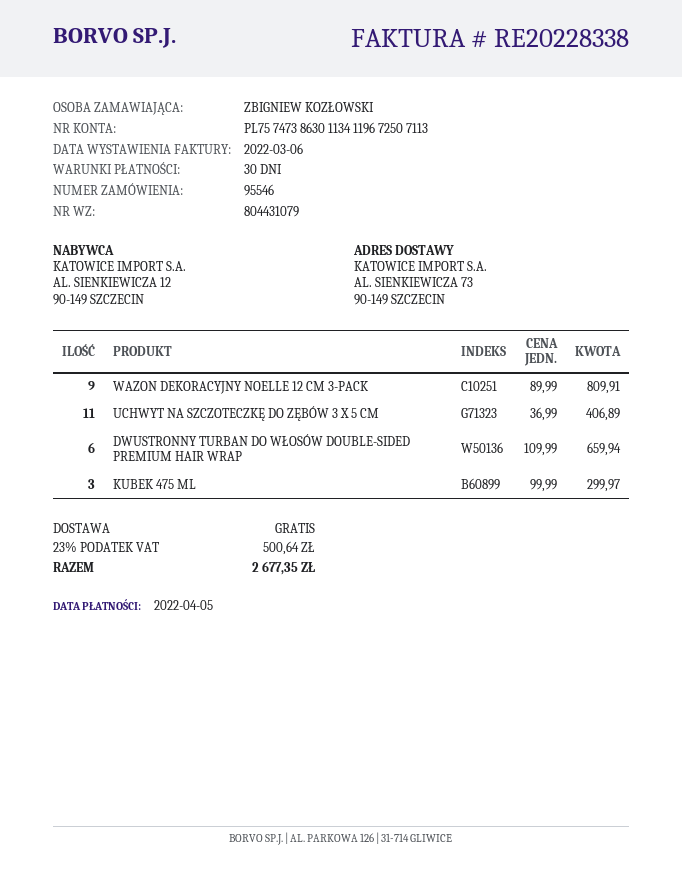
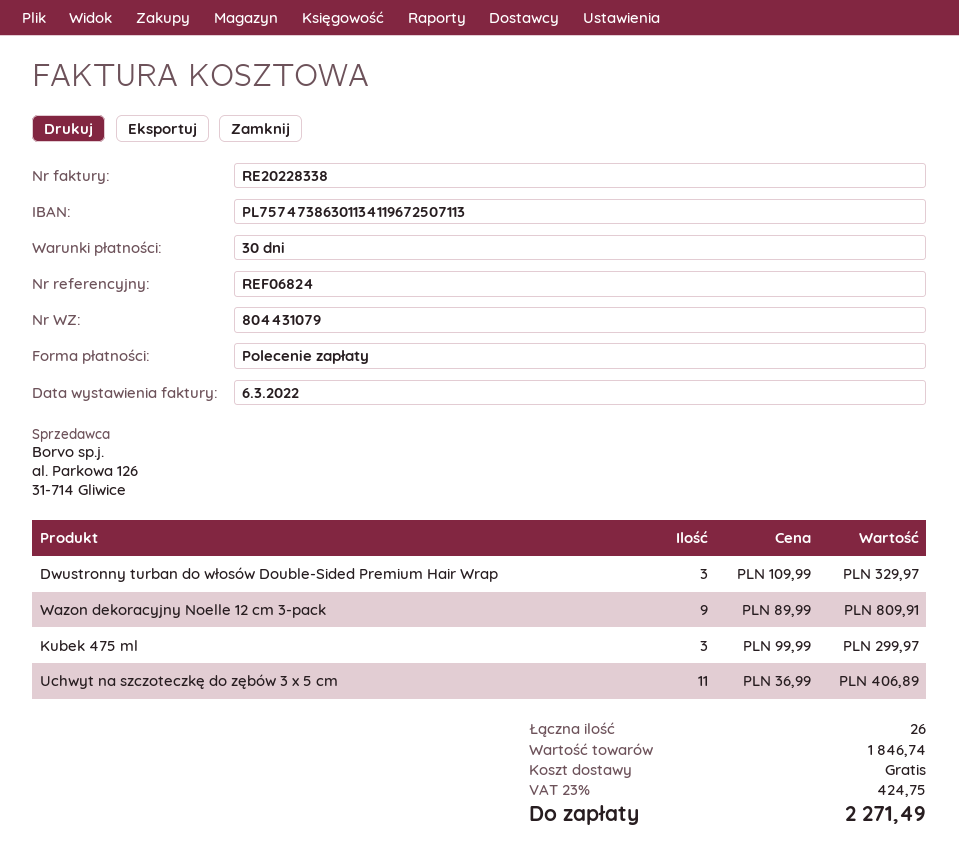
DWUSTRONNY TURBAN DO WŁOSÓW DOUBLE-SIDED PREMIUM HAIR WRAP: 6 x 109.99 = 659.94 -> 3 x 109.99 = 329.97
tax: 23% = 500.64 -> 23% = 424.75
total: 2677.35 -> 2271.49

